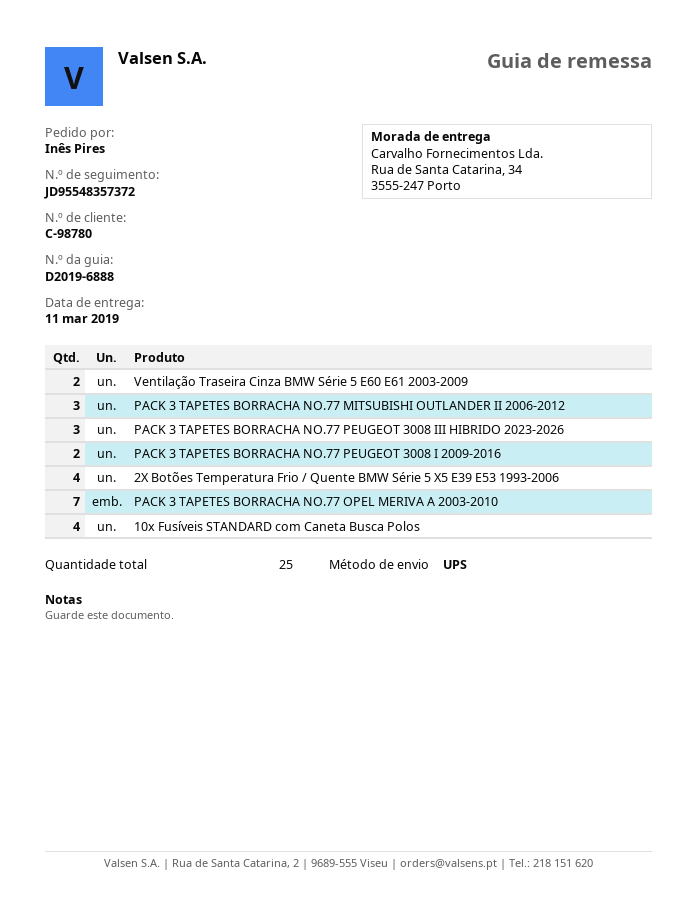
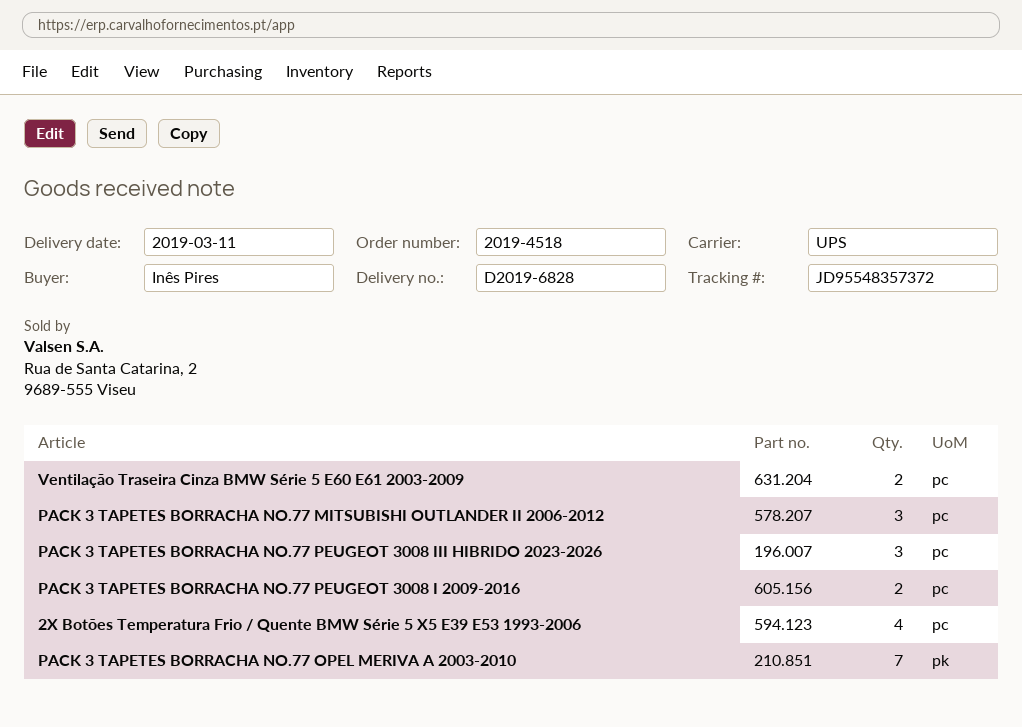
delivery note number: D2019-6888 -> D2019-6828
10x Fusíveis STANDARD com Caneta Busca Polos: 4 -> none

